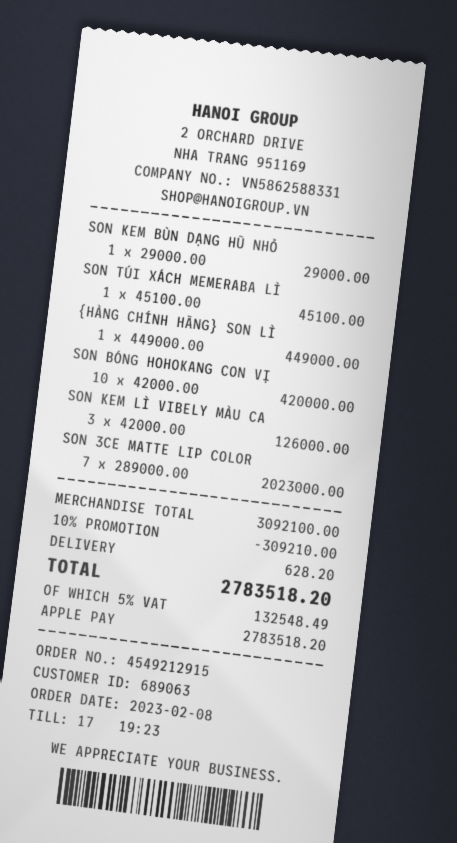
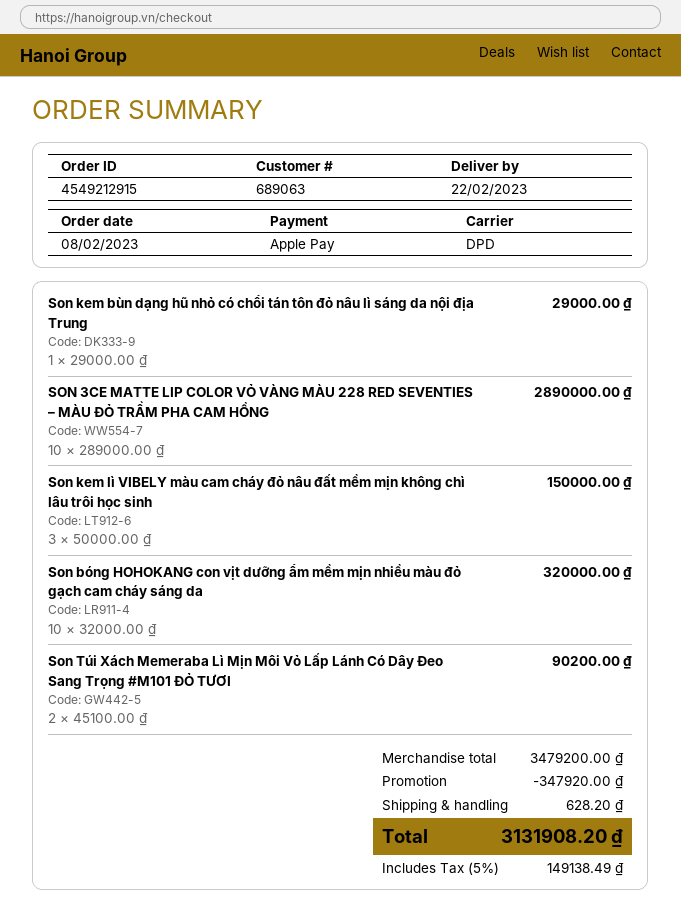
SON TÚI XÁCH MEMERABA LÌ: 1 x 45100.00 = 45100.00 -> 2 x 45100.00 = 90200.00
{HÀNG CHÍNH HÃNG} SON LÌ: 1 x 449000.00 = 449000.00 -> none
SON BÓNG HOHOKANG CON VỊ: 10 x 42000.00 = 420000.00 -> 10 x 32000.00 = 320000.00
SON KEM LÌ VIBELY MÀU CA: 3 x 42000.00 = 126000.00 -> 3 x 50000.00 = 150000.00
SON 3CE MATTE LIP COLOR: 7 x 289000.00 = 2023000.00 -> 10 x 289000.00 = 2890000.00
subtotal: 3092100.00 -> 3479200.00
discount: 309210.00 -> 347920.00
tax: 5% = 132548.49 -> 5% = 149138.49
total: 2783518.20 -> 3131908.20

